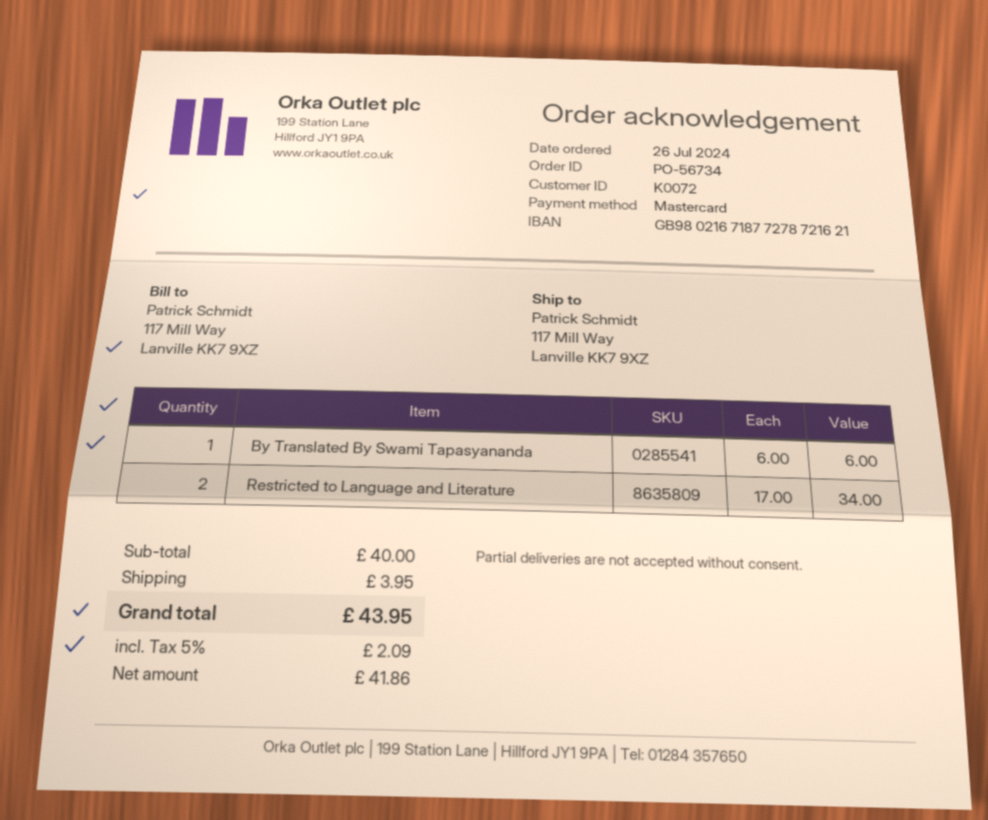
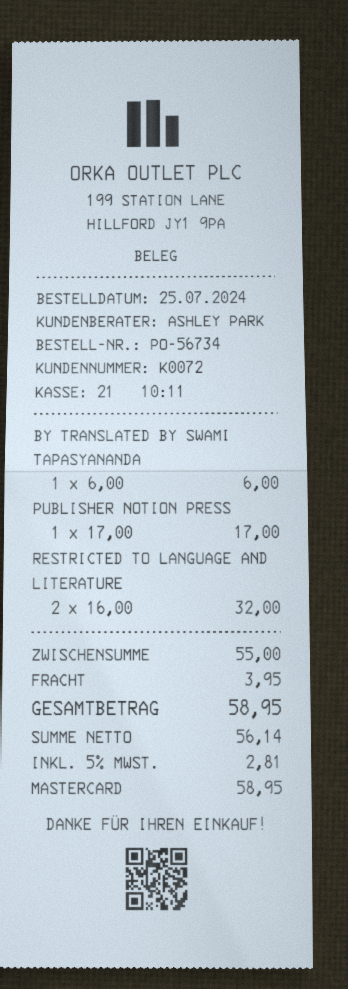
order date: 2024-07-26 -> 2024-07-25
Restricted to Language and Literature: 2 x 17.00 = 34.00 -> 2 x 16.00 = 32.00
PUBLISHER NOTION PRESS: none -> 1 x 17.00 = 17.00
subtotal: 40.00 -> 55.00
net: 41.86 -> 56.14
tax: 5% = 2.09 -> 5% = 2.81
total: 43.95 -> 58.95

